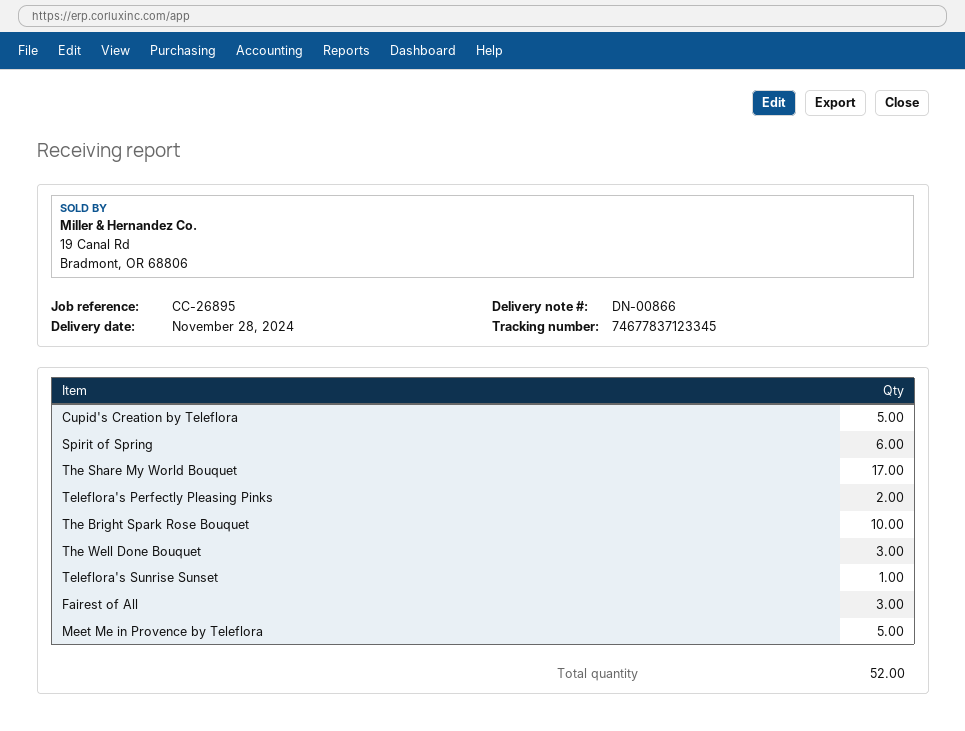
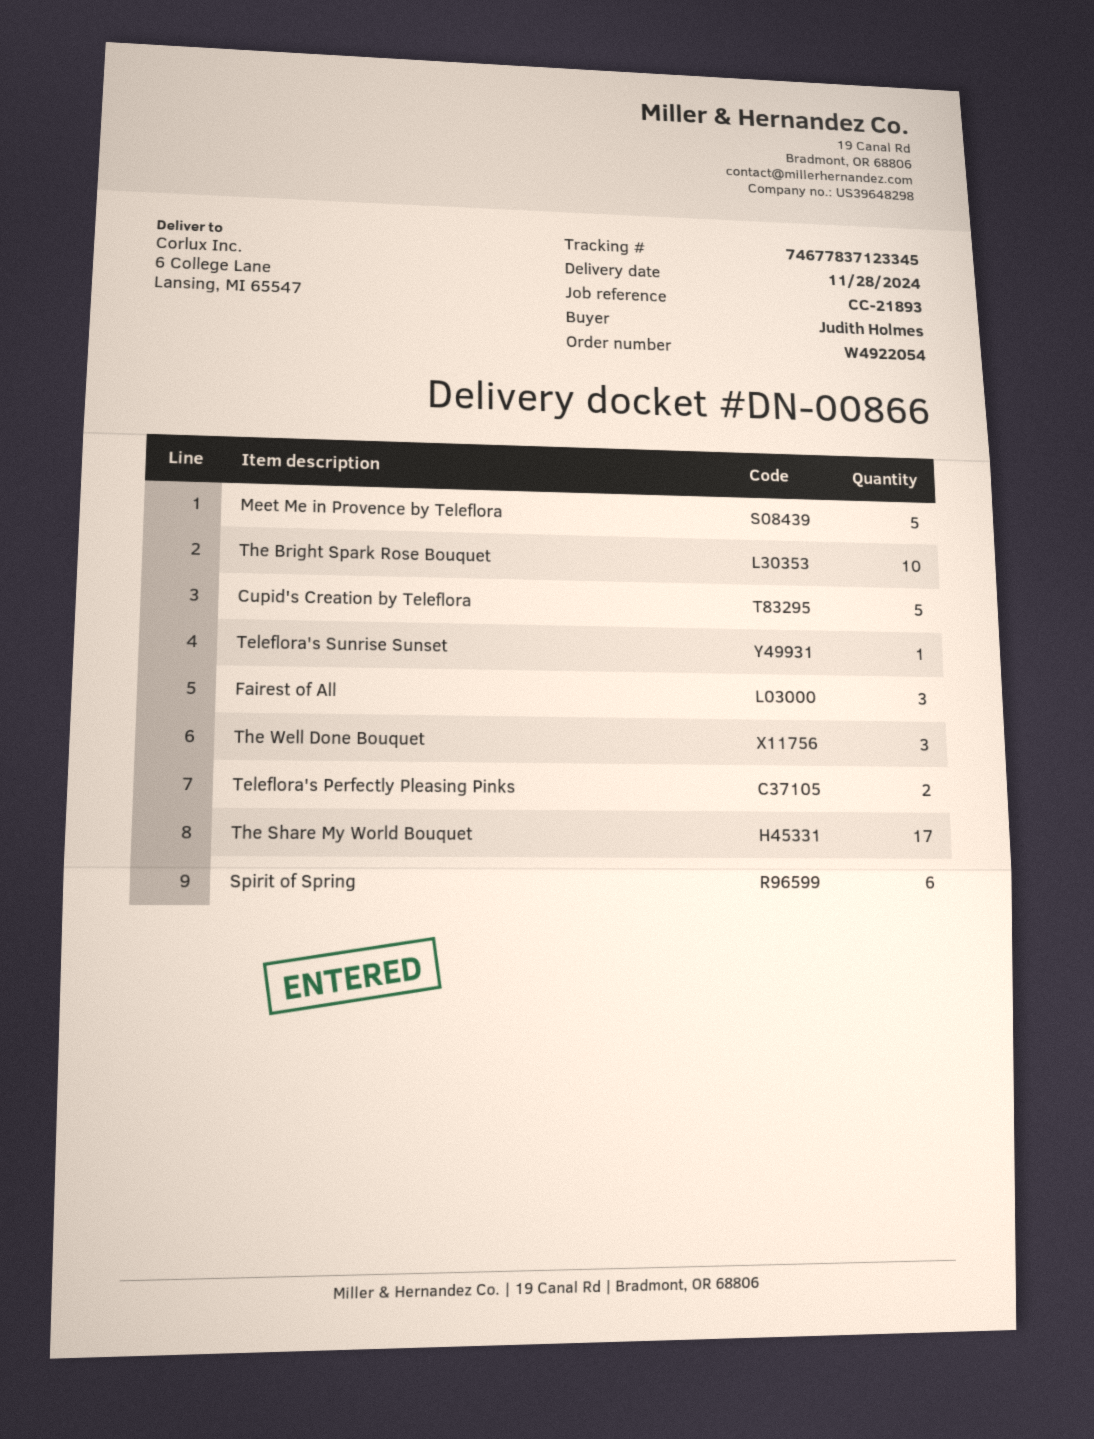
reference: CC-26895 -> CC-21893

